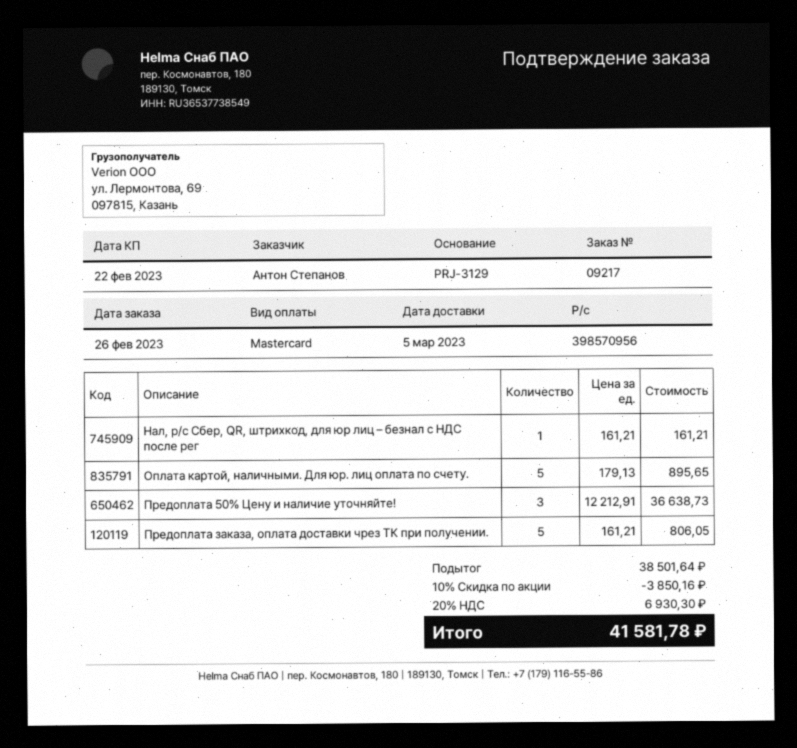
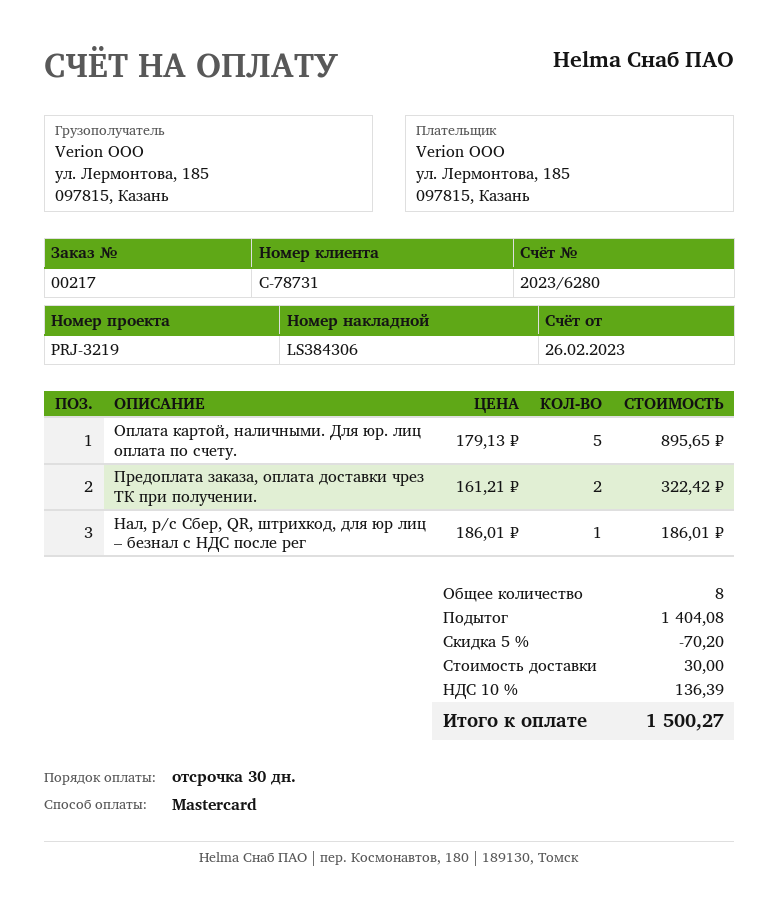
order number: 09217 -> 00217
reference: PRJ-3129 -> PRJ-3219
ship to: ул. Лермонтова, 69, 097815, Казань -> ул. Лермонтова, 185, 097815, Казань
Нал, р/с Сбер, QR, штрихкод, для юр лиц – безнал с НДС после рег: 1 x 161.21 = 161.21 -> 1 x 186.01 = 186.01
Предоплата 50% Цену и наличие уточняйте!: 3 x 12212.91 = 36638.73 -> none
Предоплата заказа, оплата доставки чрез ТК при получении.: 5 x 161.21 = 806.05 -> 2 x 161.21 = 322.42
subtotal: 38501.64 -> 1404.08
discount: 10% = 3850.16 -> 5% = 70.20
shipping: none -> 30.00
tax: 20% = 6930.30 -> 10% = 136.39
total: 41581.78 -> 1500.27

